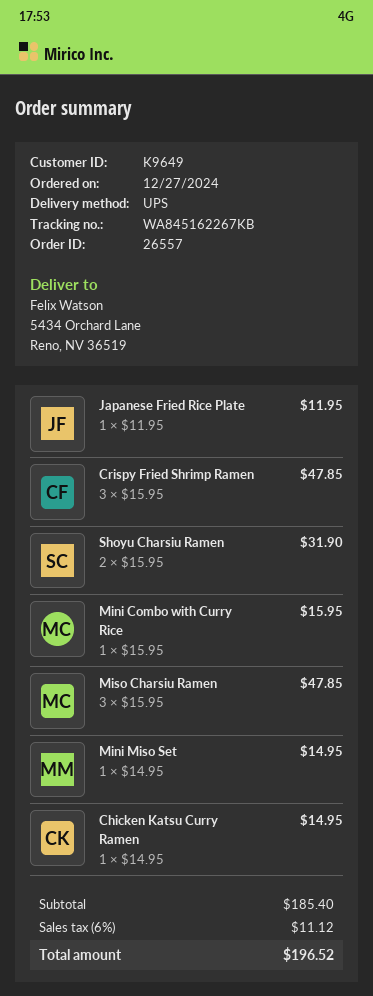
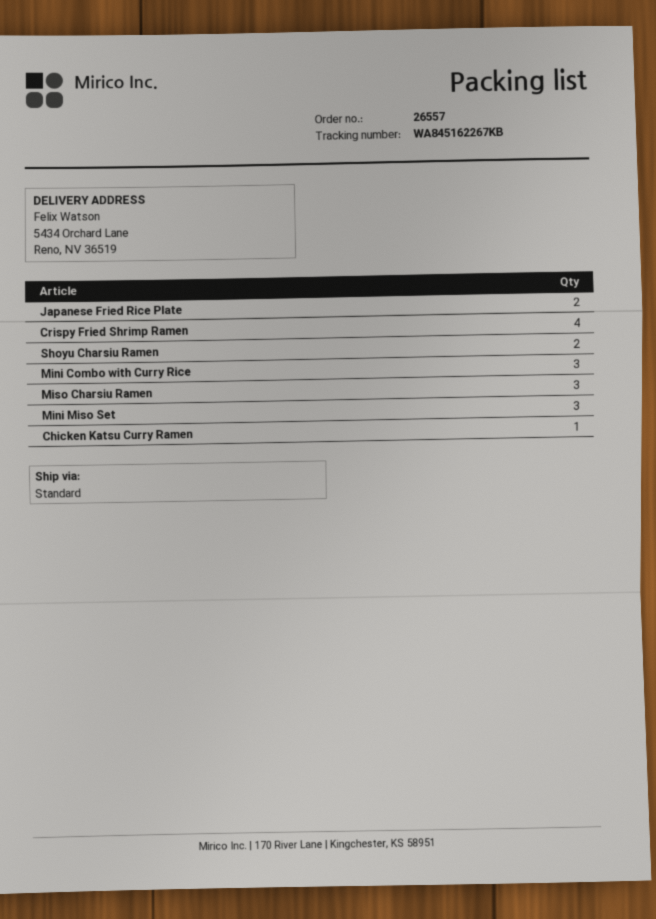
shipping method: UPS -> standard
Japanese Fried Rice Plate: 1 -> 2
Crispy Fried Shrimp Ramen: 3 -> 4
Mini Combo with Curry Rice: 1 -> 3
Mini Miso Set: 1 -> 3

